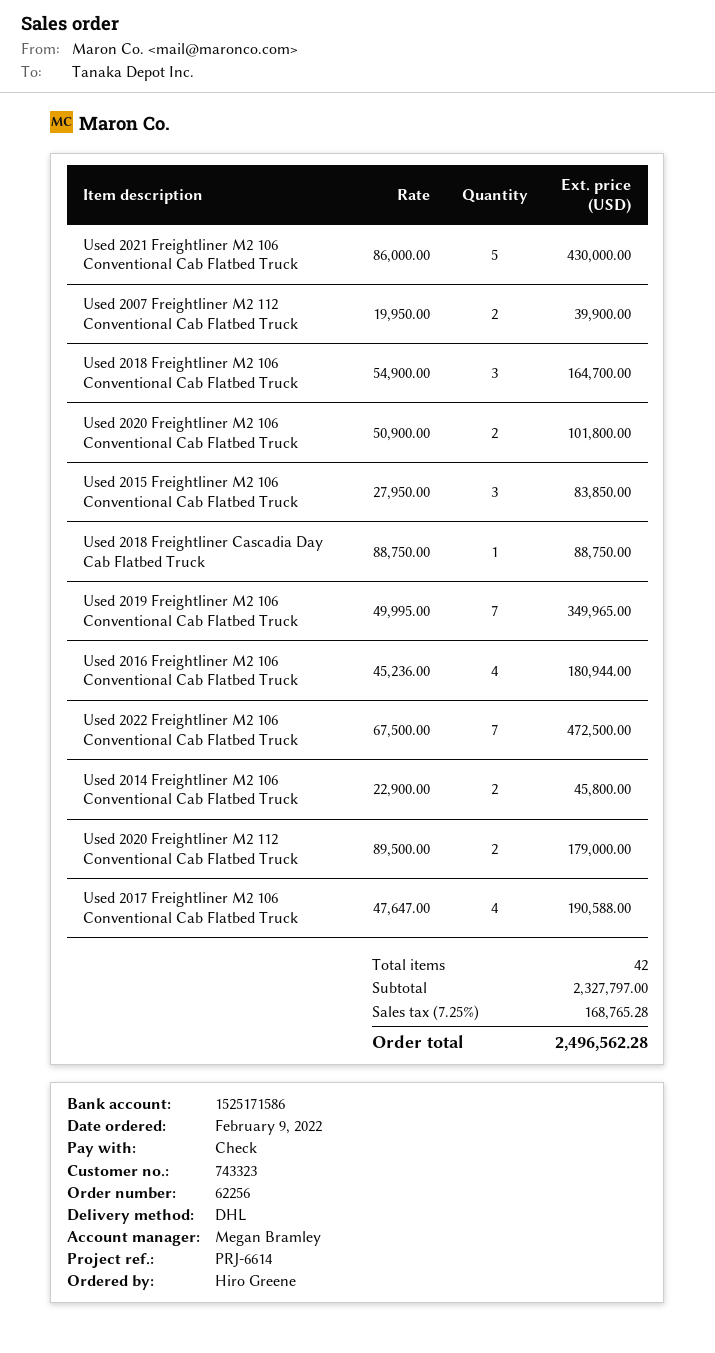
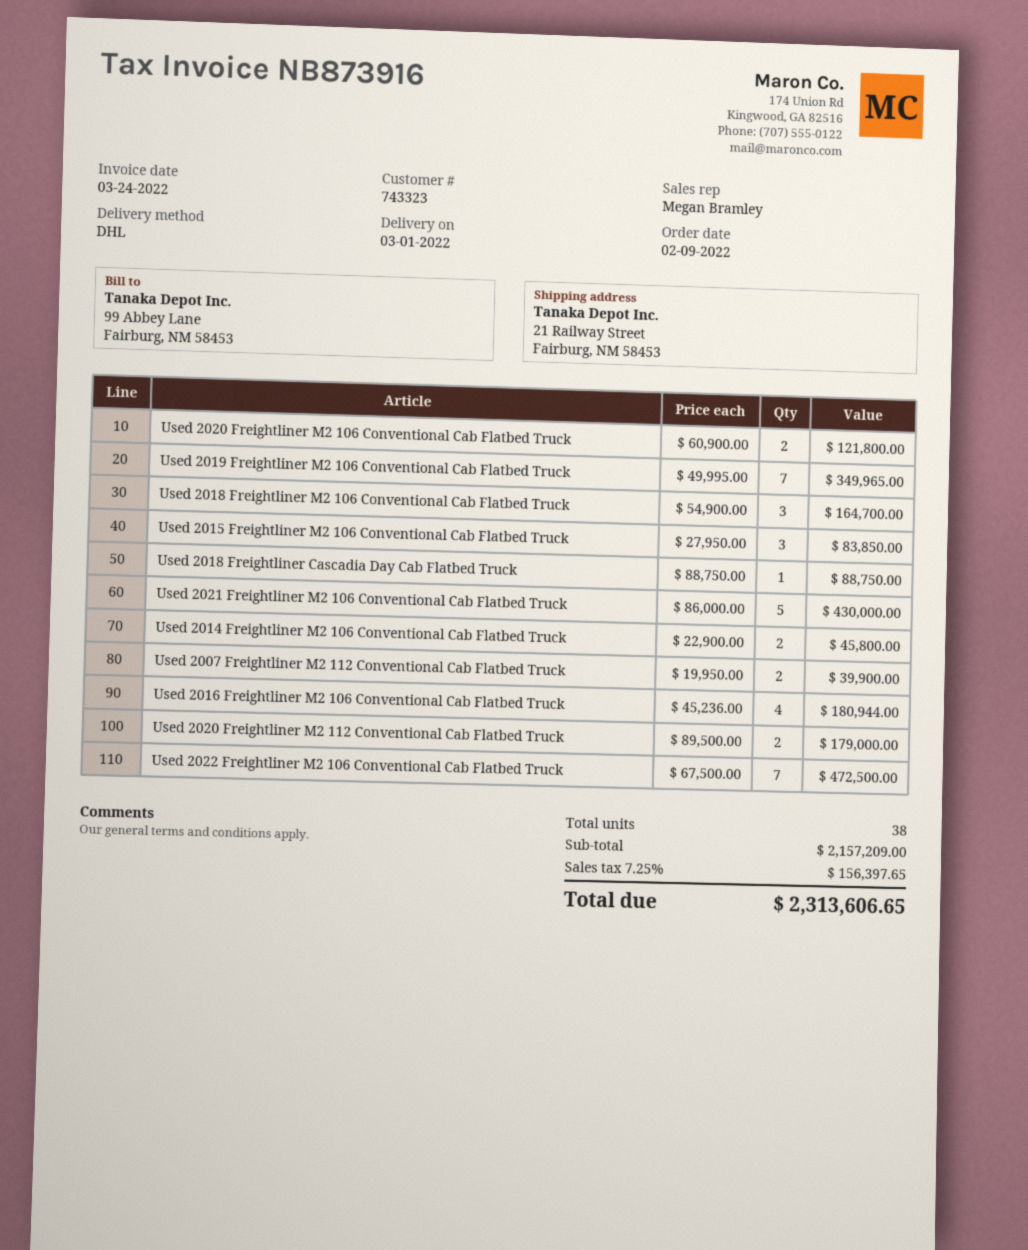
Used 2020 Freightliner M2 106 Conventional Cab Flatbed Truck: 2 x 50900.00 = 101800.00 -> 2 x 60900.00 = 121800.00
Used 2017 Freightliner M2 106 Conventional Cab Flatbed Truck: 4 x 47647.00 = 190588.00 -> none
total quantity: 42 -> 38
subtotal: 2327797.00 -> 2157209.00
tax: 7.25% = 168765.28 -> 7.25% = 156397.65
total: 2496562.28 -> 2313606.65

